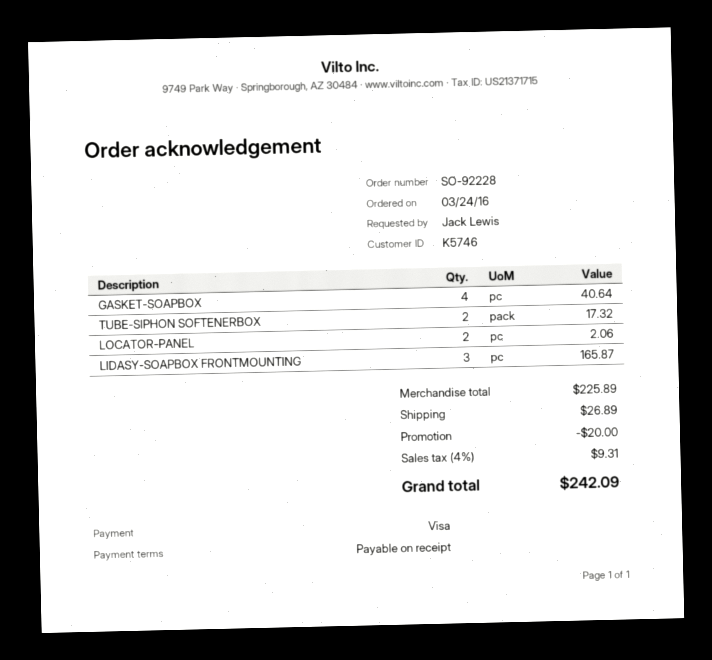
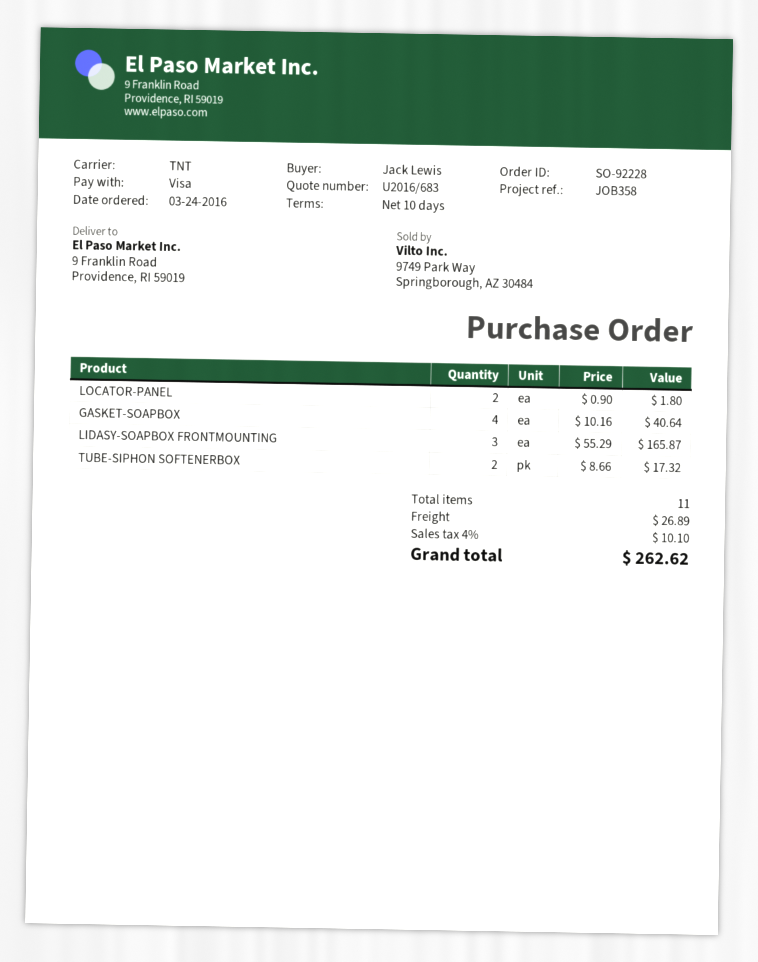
payment terms: on receipt -> 10 days
LOCATOR-PANEL: 2 for 2.06 -> 2 for 1.80
discount: 20.00 -> none
tax: 4% = 9.31 -> 4% = 10.10
total: 242.09 -> 262.62

